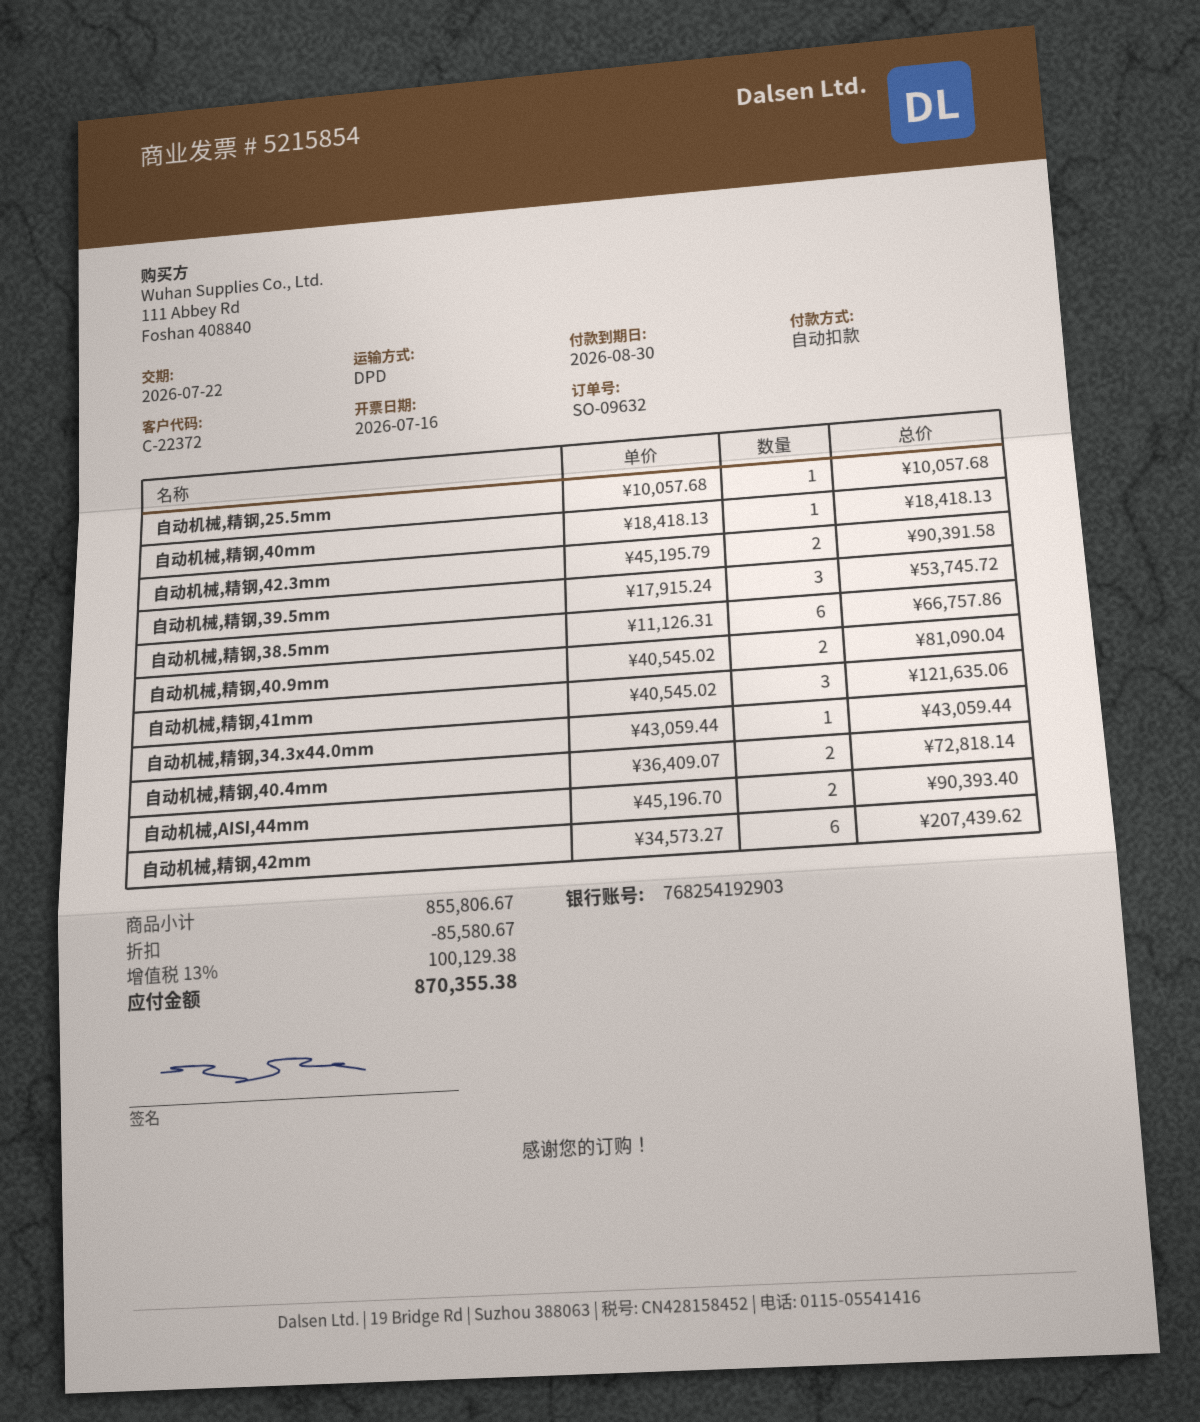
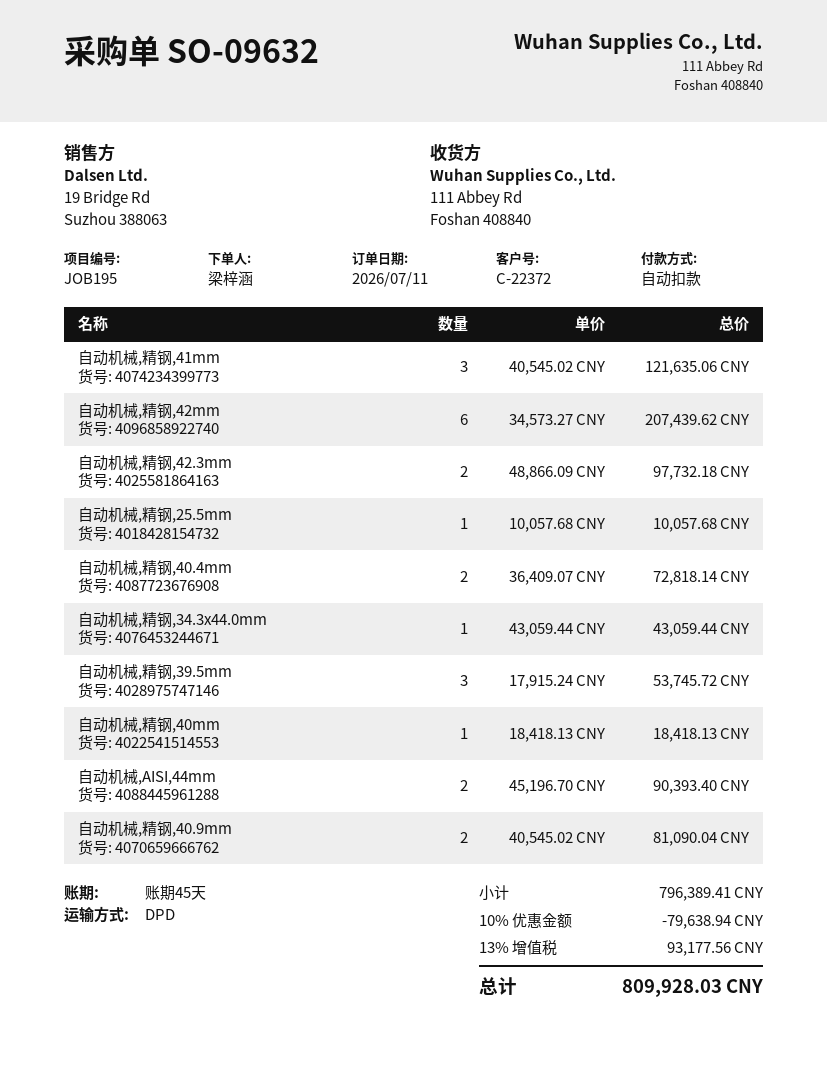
自动机械,精钢,42.3mm: 2 x 45195.79 = 90391.58 -> 2 x 48866.09 = 97732.18
自动机械,精钢,38.5mm: 6 x 11126.31 = 66757.86 -> none
subtotal: 855806.67 -> 796389.41
discount: 85580.67 -> 79638.94
tax: 13% = 100129.38 -> 13% = 93177.56
total: 870355.38 -> 809928.03

